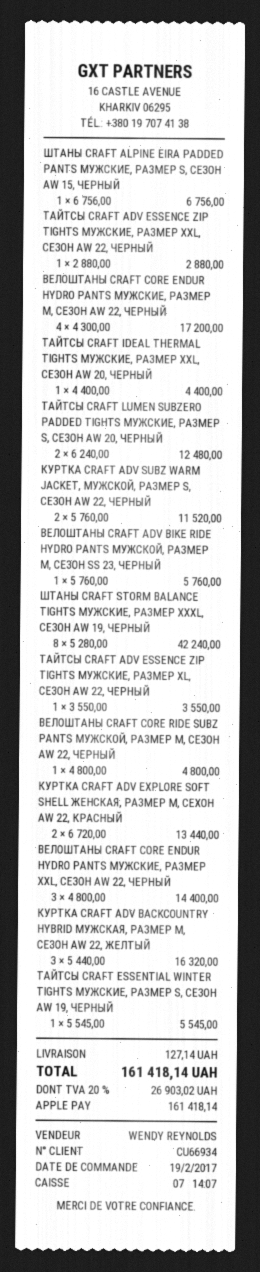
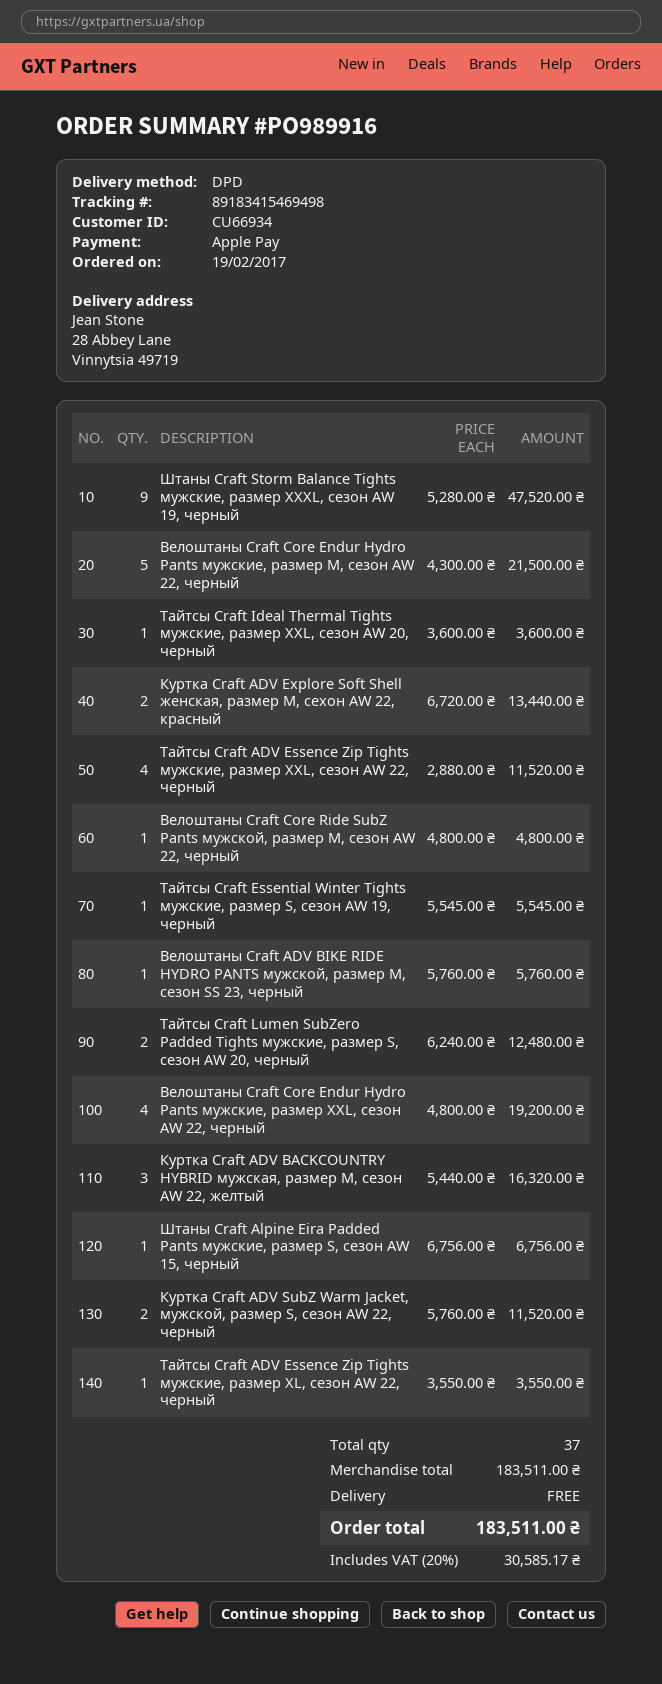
ТАЙТСЫ CRAFT ADV ESSENCE ZIP TIGHTS МУЖСКИЕ, РАЗМЕР XXL, СЕЗОН AW 22, ЧЕРНЫЙ: 1 x 2880.00 = 2880.00 -> 4 x 2880.00 = 11520.00
ВЕЛОШТАНЫ CRAFT CORE ENDUR HYDRO PANTS МУЖСКИЕ, РАЗМЕР M, СЕЗОН AW 22, ЧЕРНЫЙ: 4 x 4300.00 = 17200.00 -> 5 x 4300.00 = 21500.00
ТАЙТСЫ CRAFT IDEAL THERMAL TIGHTS МУЖСКИЕ, РАЗМЕР XXL, СЕЗОН AW 20, ЧЕРНЫЙ: 1 x 4400.00 = 4400.00 -> 1 x 3600.00 = 3600.00
ШТАНЫ CRAFT STORM BALANCE TIGHTS МУЖСКИЕ, РАЗМЕР XXXL, СЕЗОН AW 19, ЧЕРНЫЙ: 8 x 5280.00 = 42240.00 -> 9 x 5280.00 = 47520.00
ВЕЛОШТАНЫ CRAFT CORE ENDUR HYDRO PANTS МУЖСКИЕ, РАЗМЕР XXL, СЕЗОН AW 22, ЧЕРНЫЙ: 3 x 4800.00 = 14400.00 -> 4 x 4800.00 = 19200.00
shipping: 127.14 -> 0.00
tax: 20% = 26903.02 -> 20% = 30585.17
total: 161418.14 -> 183511.00

